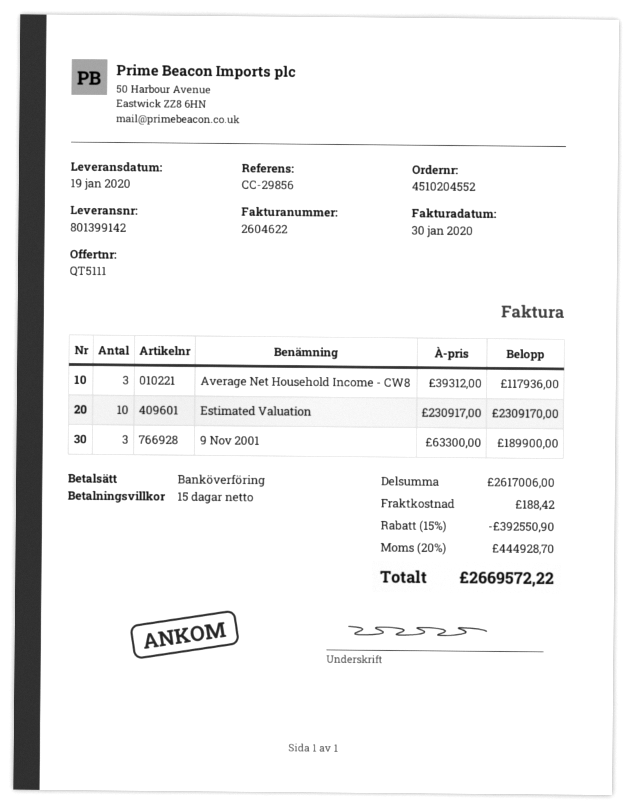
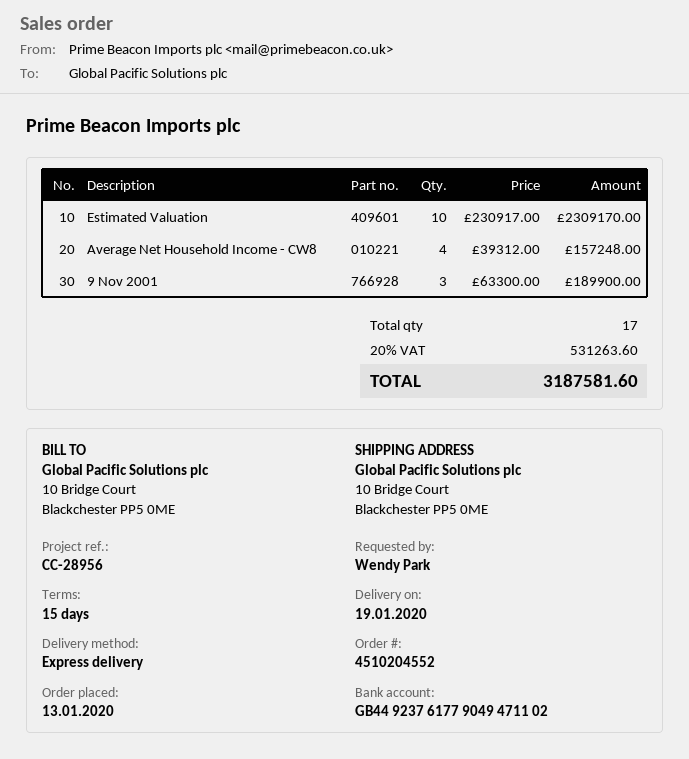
reference: CC-29856 -> CC-28956
Average Net Household Income - CW8: 3 x 39312.00 = 117936.00 -> 4 x 39312.00 = 157248.00
discount: 15% = 392550.90 -> none
shipping: 188.42 -> none
tax: 20% = 444928.70 -> 20% = 531263.60
total: 2669572.22 -> 3187581.60

